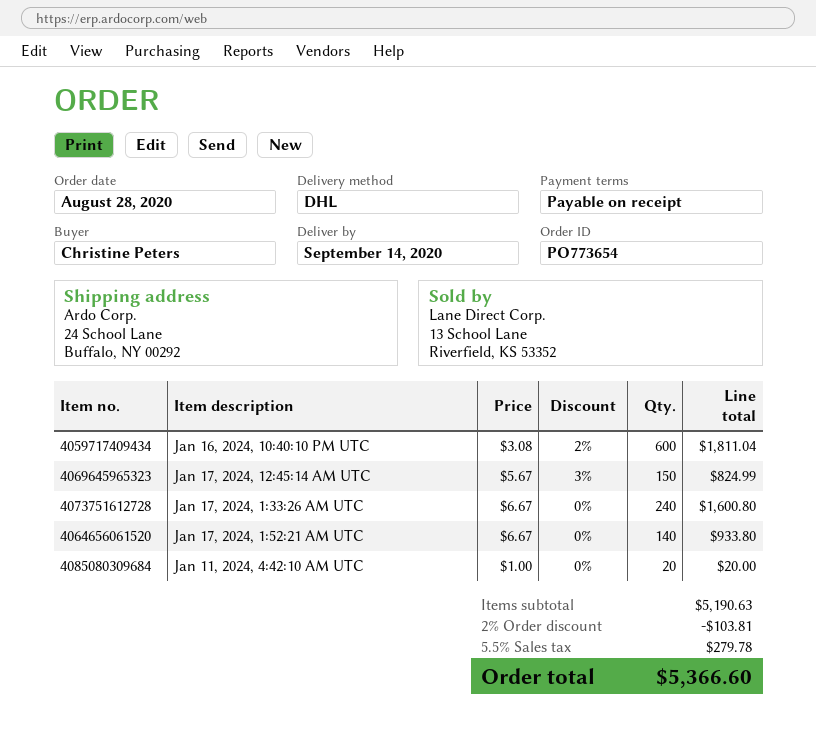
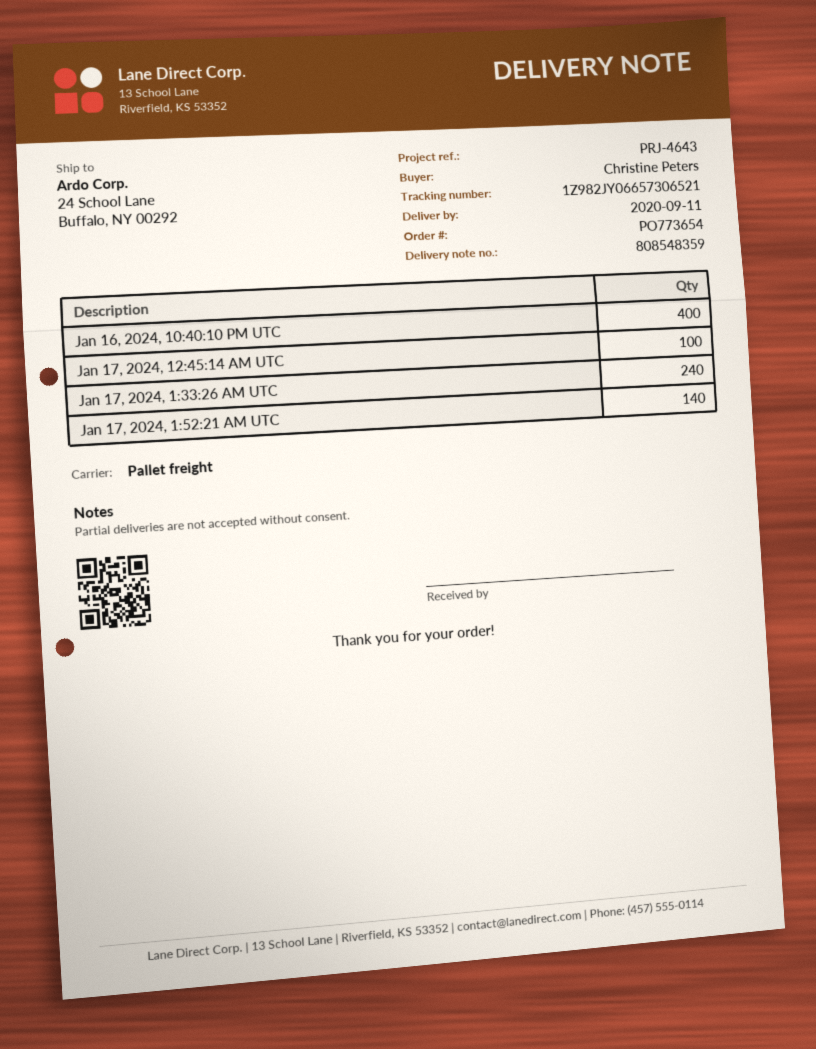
delivery date: 2020-09-14 -> 2020-09-11
shipping method: DHL -> pallet freight
Jan 16, 2024, 10:40:10 PM UTC: 600 -> 400
Jan 17, 2024, 12:45:14 AM UTC: 150 -> 100
Jan 11, 2024, 4:42:10 AM UTC: 20 -> none

